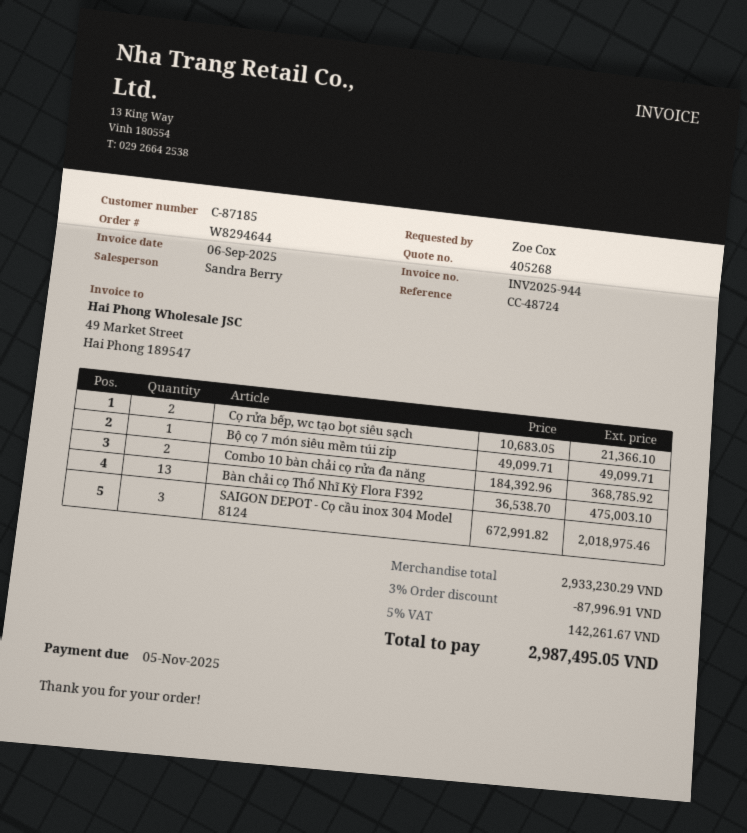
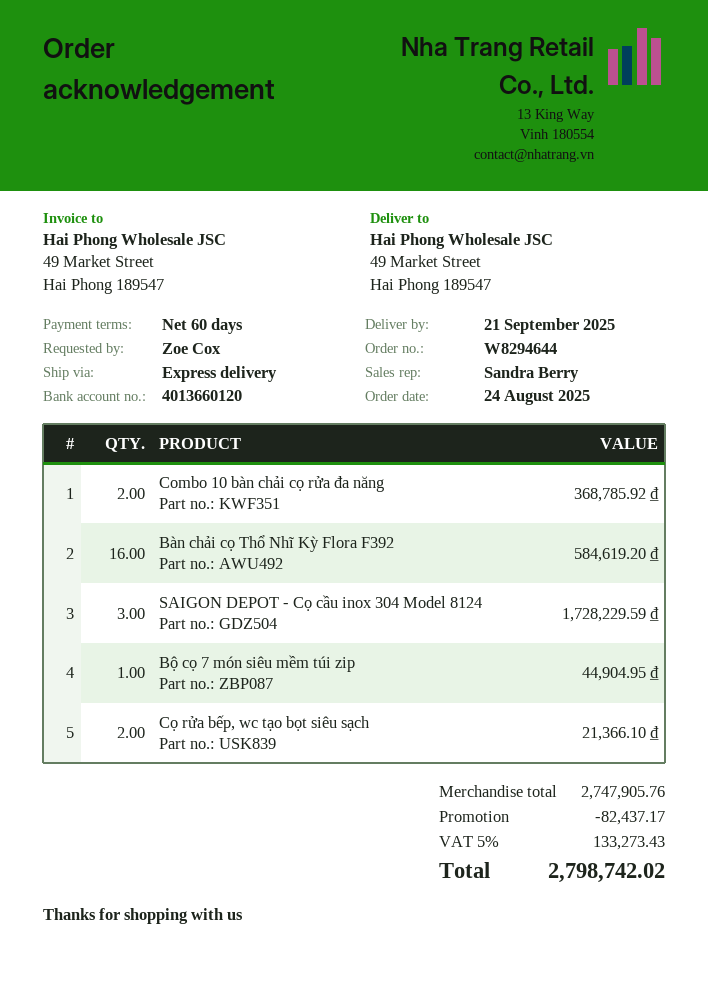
Bộ cọ 7 món siêu mềm túi zip: 1 for 49099.71 -> 1 for 44904.95
Bàn chải cọ Thổ Nhĩ Kỳ Flora F392: 13 for 475003.10 -> 16 for 584619.20
SAIGON DEPOT - Cọ cầu inox 304 Model 8124: 3 for 2018975.46 -> 3 for 1728229.59
subtotal: 2933230.29 -> 2747905.76
discount: 87996.91 -> 82437.17
tax: 5% = 142261.67 -> 5% = 133273.43
total: 2987495.05 -> 2798742.02

